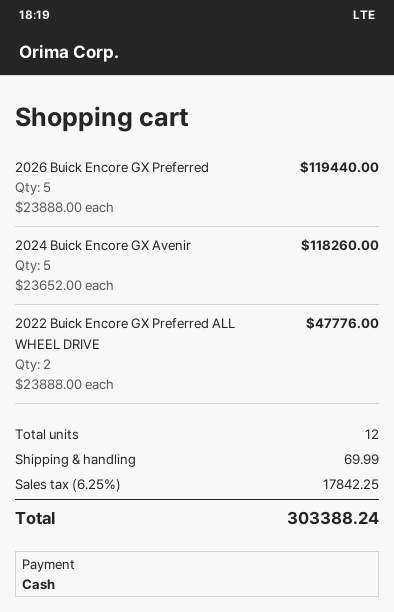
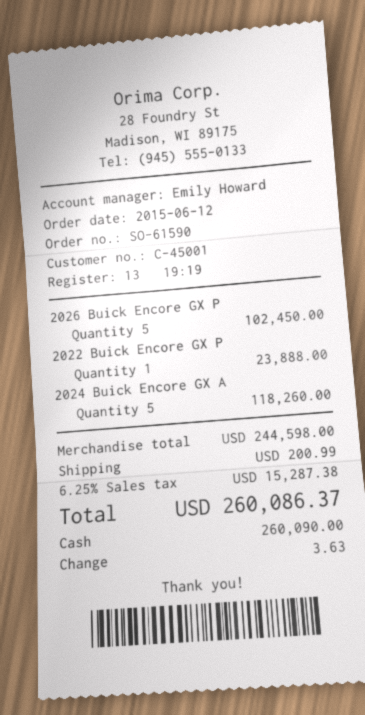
2026 Buick Encore GX Preferred: 5 for 119440.00 -> 5 for 102450.00
2022 Buick Encore GX Preferred ALL WHEEL DRIVE: 2 for 47776.00 -> 1 for 23888.00
shipping: 69.99 -> 200.99
tax: 6.25% = 17842.25 -> 6.25% = 15287.38
total: 303388.24 -> 260086.37

